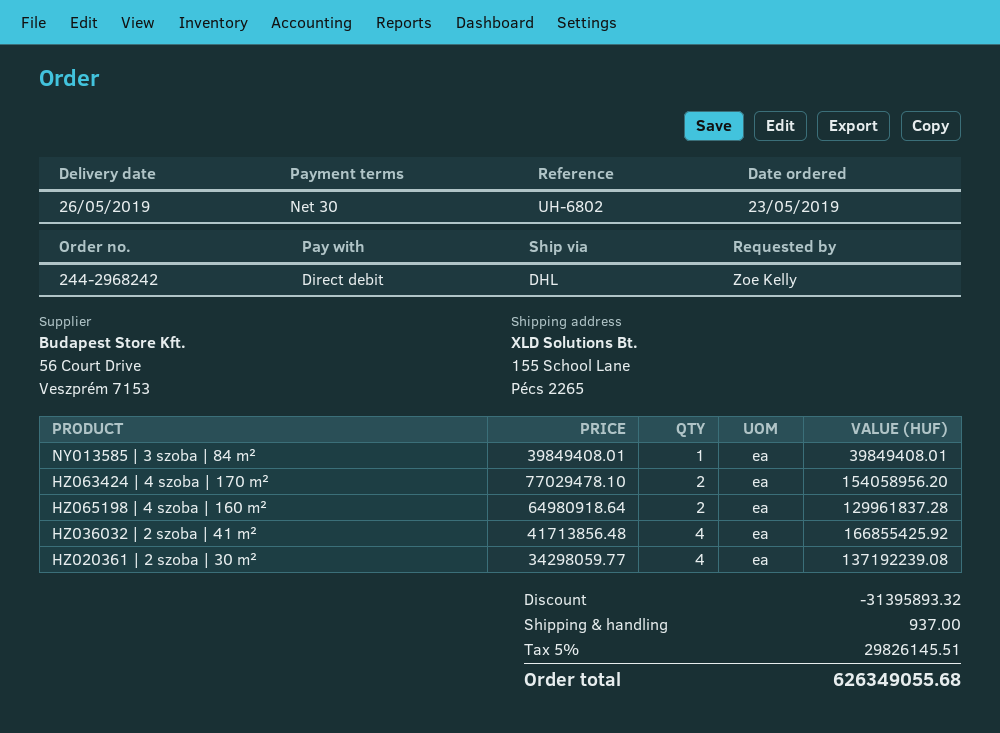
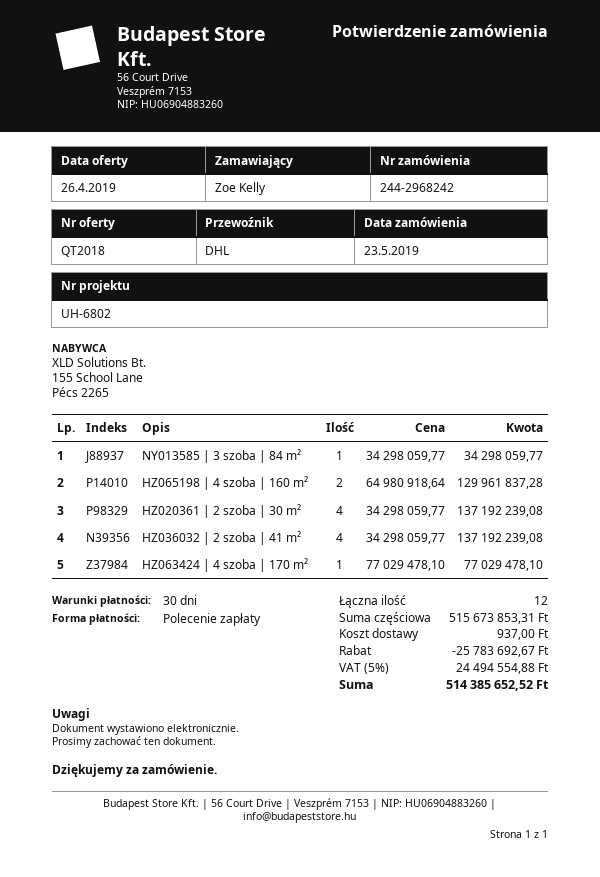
NY013585 | 3 szoba | 84 m²: 1 x 39849408.01 = 39849408.01 -> 1 x 34298059.77 = 34298059.77
HZ063424 | 4 szoba | 170 m²: 2 x 77029478.10 = 154058956.20 -> 1 x 77029478.10 = 77029478.10
HZ036032 | 2 szoba | 41 m²: 4 x 41713856.48 = 166855425.92 -> 4 x 34298059.77 = 137192239.08
discount: 31395893.32 -> 25783692.67
tax: 5% = 29826145.51 -> 5% = 24494554.88
total: 626349055.68 -> 514385652.52

